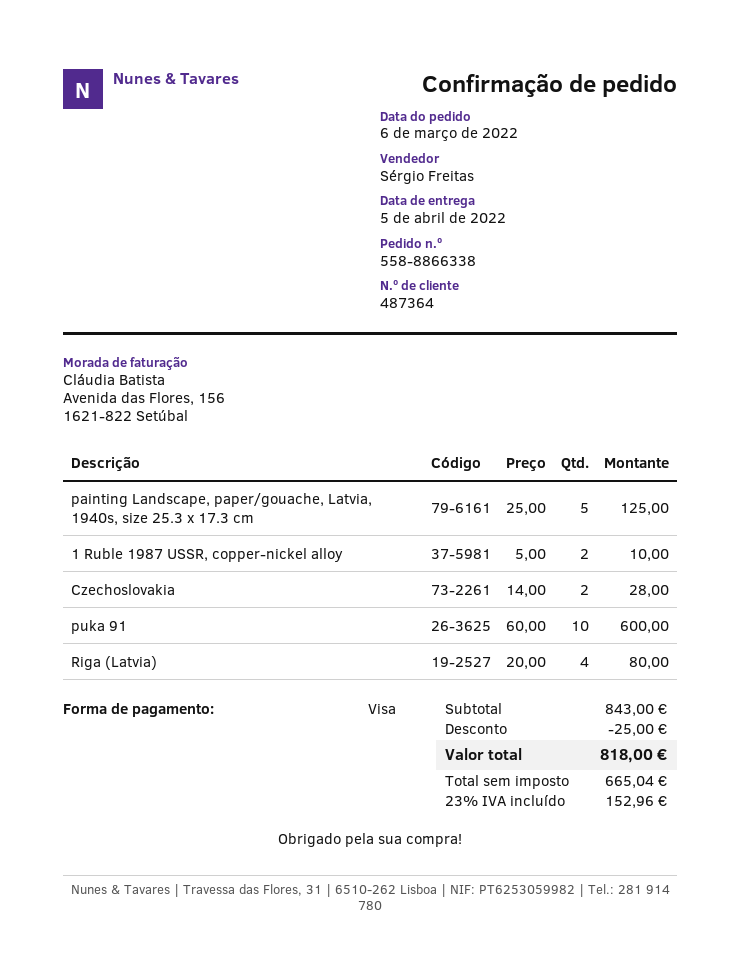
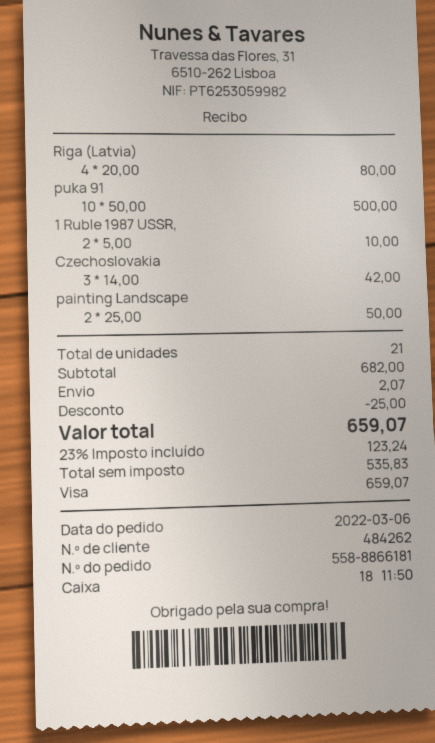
order number: 558-8866338 -> 558-8866181
customer number: 487364 -> 484262
painting Landscape, paper/gouache, Latvia, 1940s, size 25.3 x 17.3 cm: 5 x 25.00 = 125.00 -> 2 x 25.00 = 50.00
Czechoslovakia: 2 x 14.00 = 28.00 -> 3 x 14.00 = 42.00
puka 91: 10 x 60.00 = 600.00 -> 10 x 50.00 = 500.00
subtotal: 843.00 -> 682.00
shipping: none -> 2.07
net: 665.04 -> 535.83
tax: 23% = 152.96 -> 23% = 123.24
total: 818.00 -> 659.07

